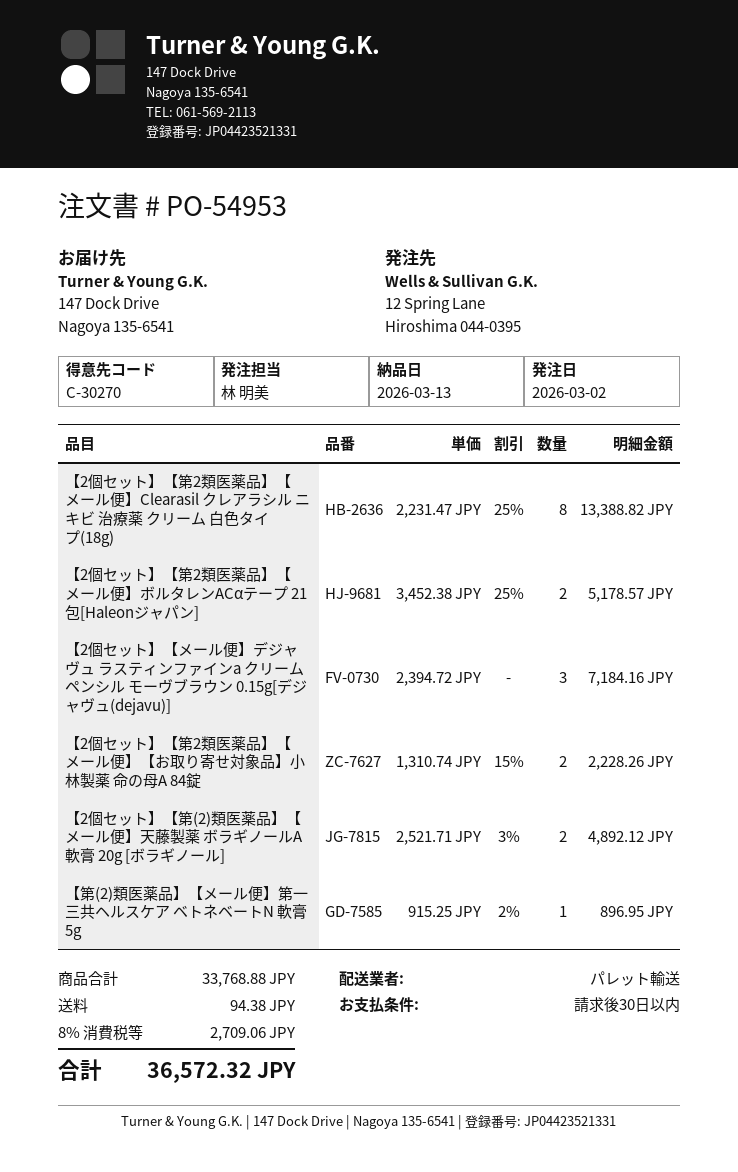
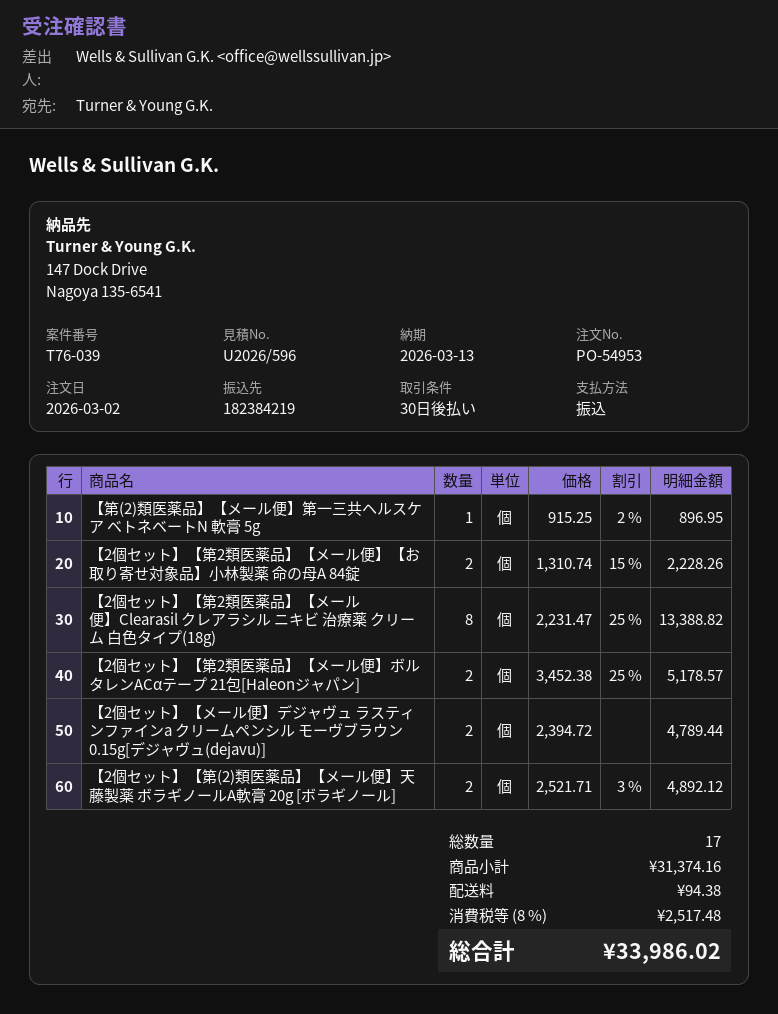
【2個セット】【メール便】デジャヴュ ラスティンファインa クリームペンシル モーヴブラウン 0.15g[デジャヴュ(dejavu)]: 3 x 2394.72 = 7184.16 -> 2 x 2394.72 = 4789.44
subtotal: 33768.88 -> 31374.16
tax: 8% = 2709.06 -> 8% = 2517.48
total: 36572.32 -> 33986.02

